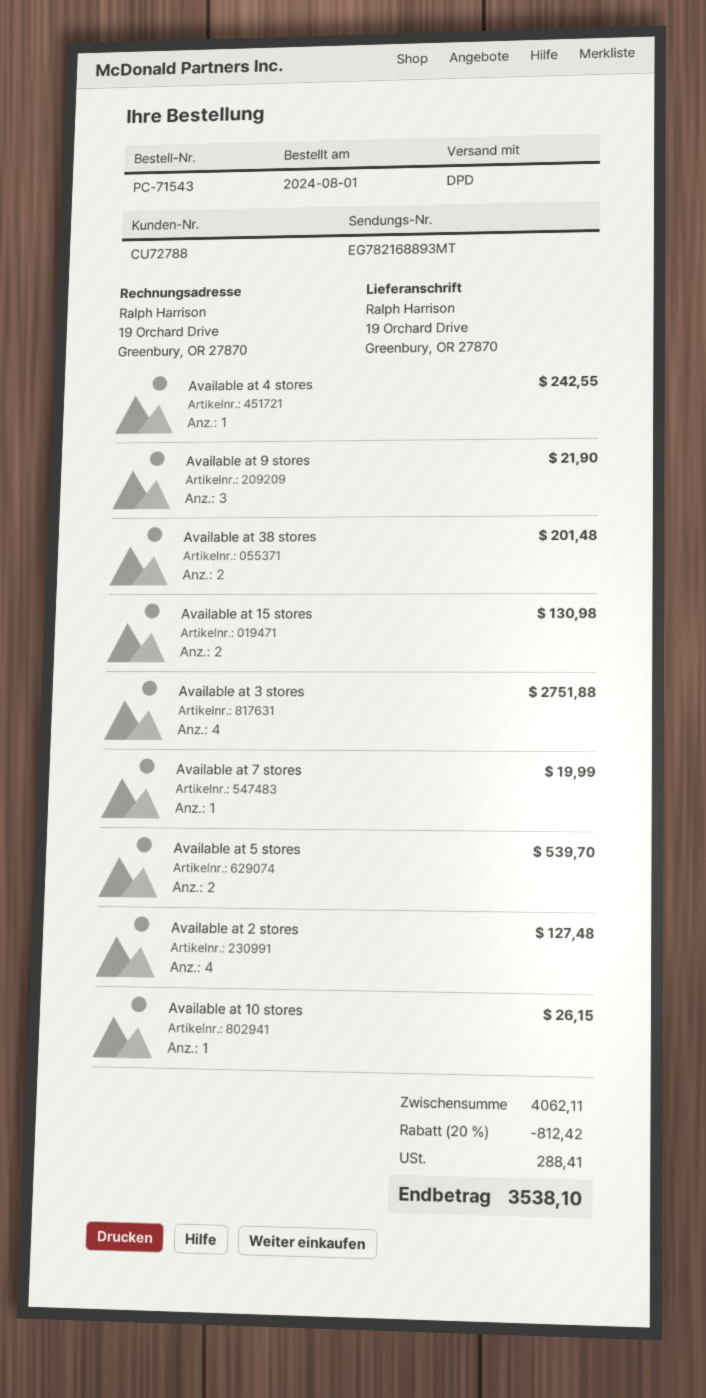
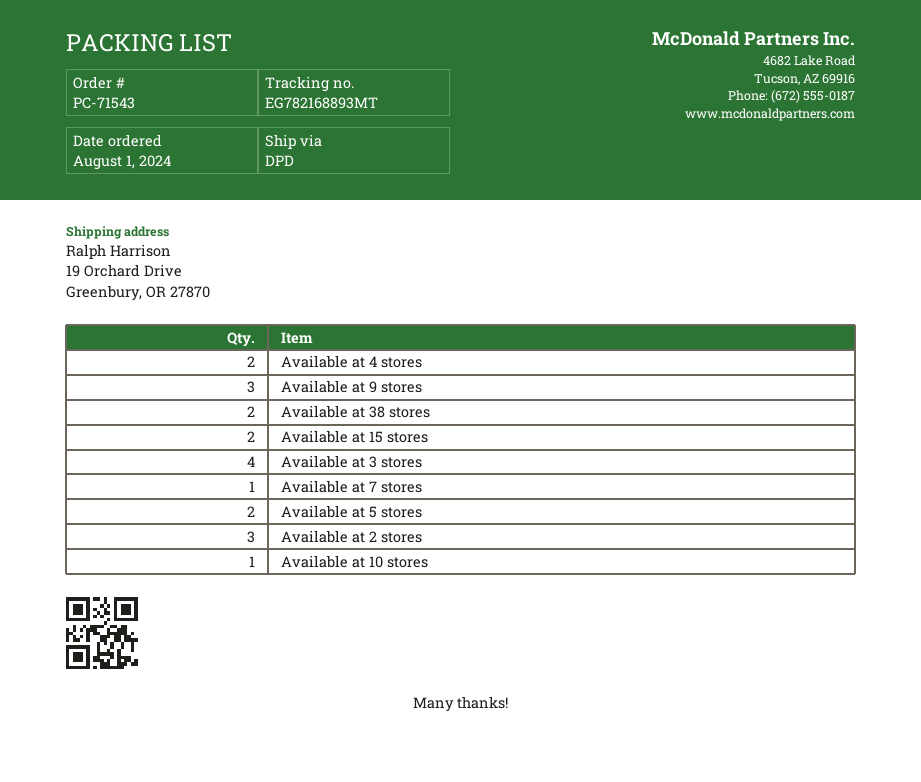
Available at 4 stores: 1 -> 2
Available at 2 stores: 4 -> 3

